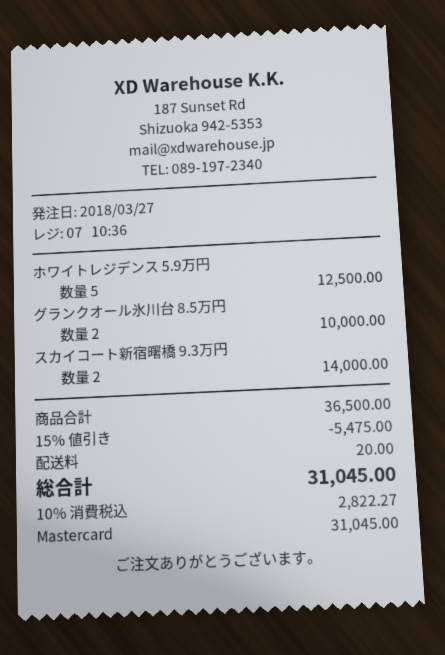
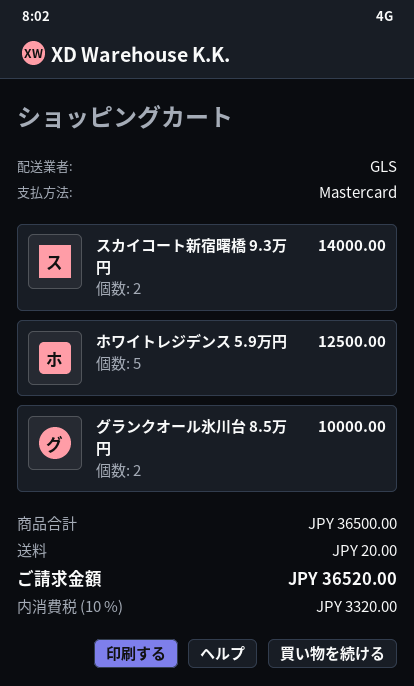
discount: 15% = 5475.00 -> none
tax: 10% = 2822.27 -> 10% = 3320.00
total: 31045.00 -> 36520.00

